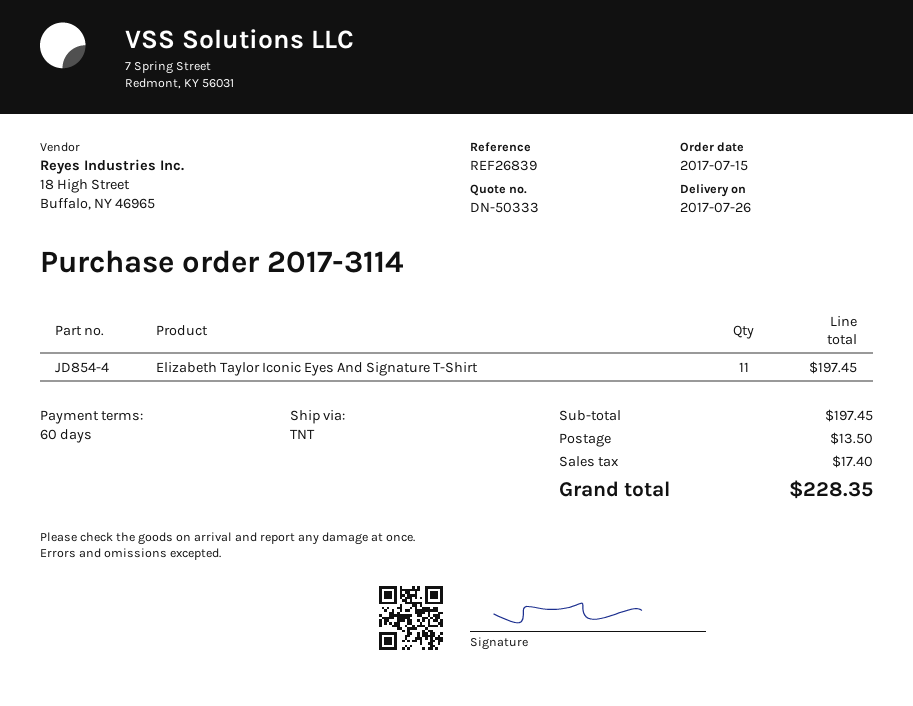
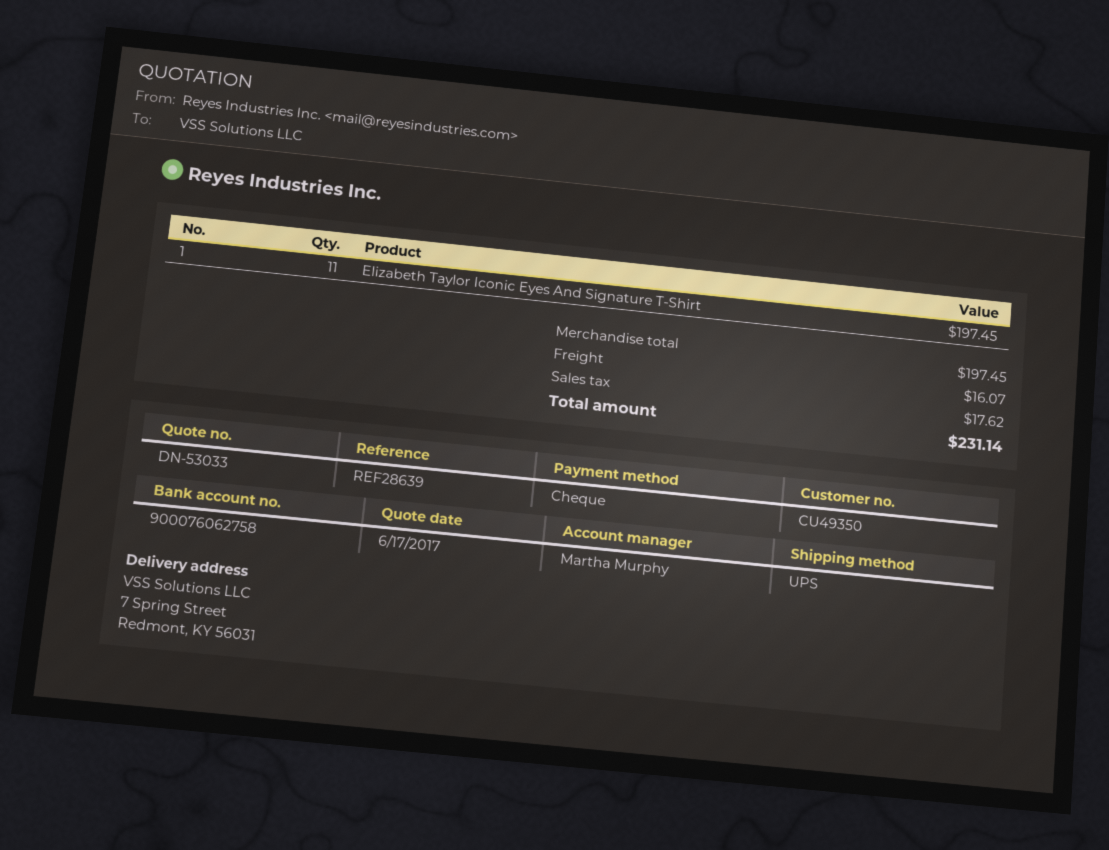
quote number: DN-50333 -> DN-53033
reference: REF26839 -> REF28639
shipping method: TNT -> UPS
shipping: 13.50 -> 16.07
tax: 17.40 -> 17.62
total: 228.35 -> 231.14

